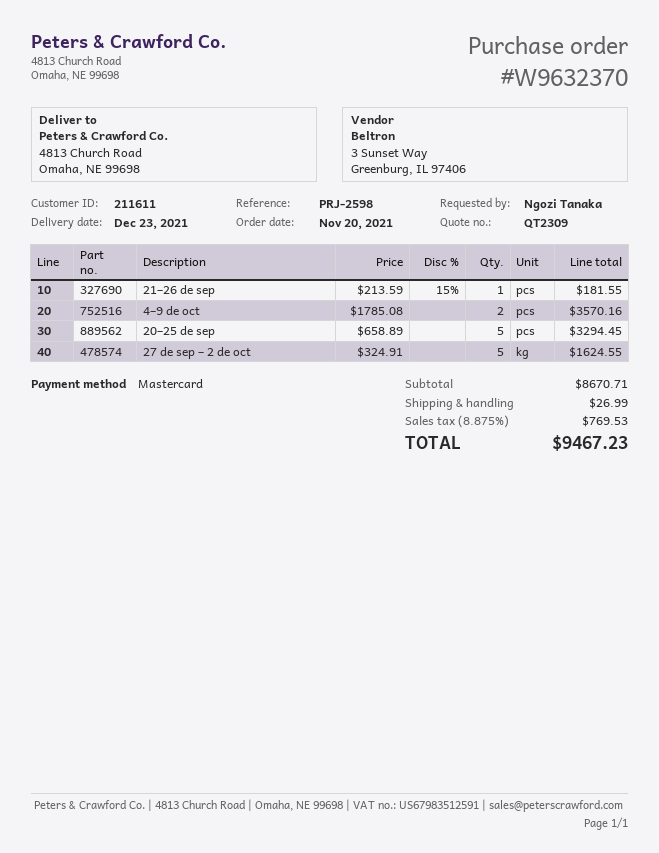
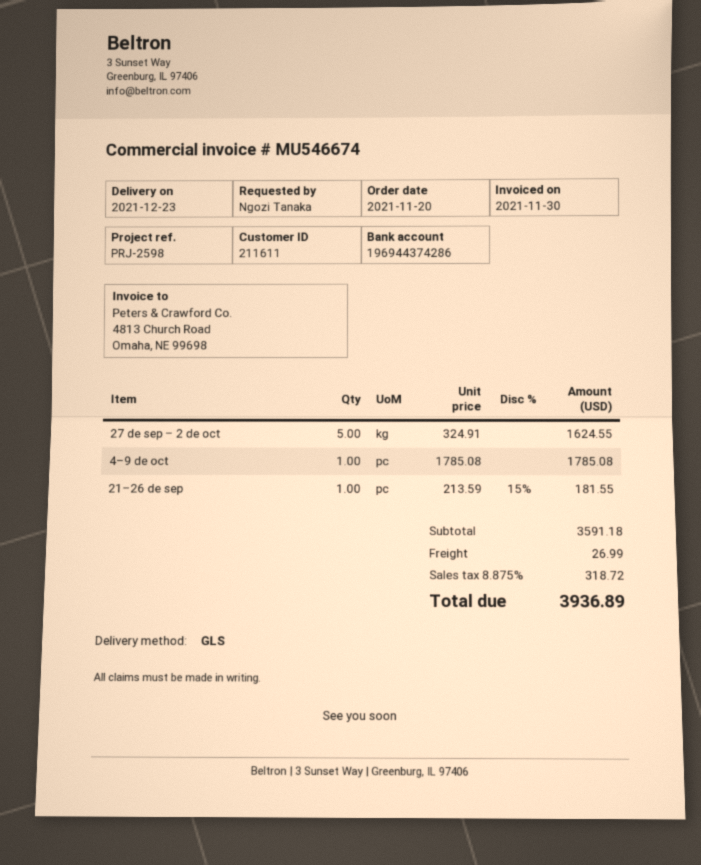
4–9 de oct: 2 x 1785.08 = 3570.16 -> 1 x 1785.08 = 1785.08
20–25 de sep: 5 x 658.89 = 3294.45 -> none
subtotal: 8670.71 -> 3591.18
tax: 8.875% = 769.53 -> 8.875% = 318.72
total: 9467.23 -> 3936.89

